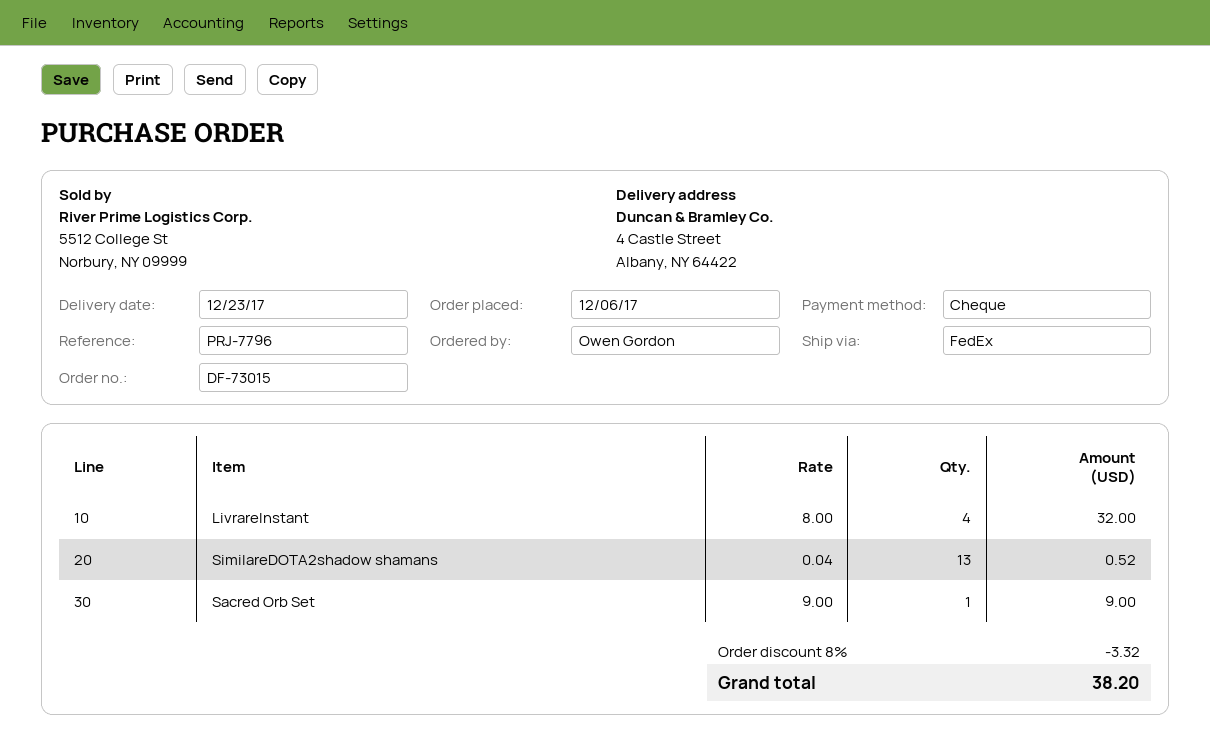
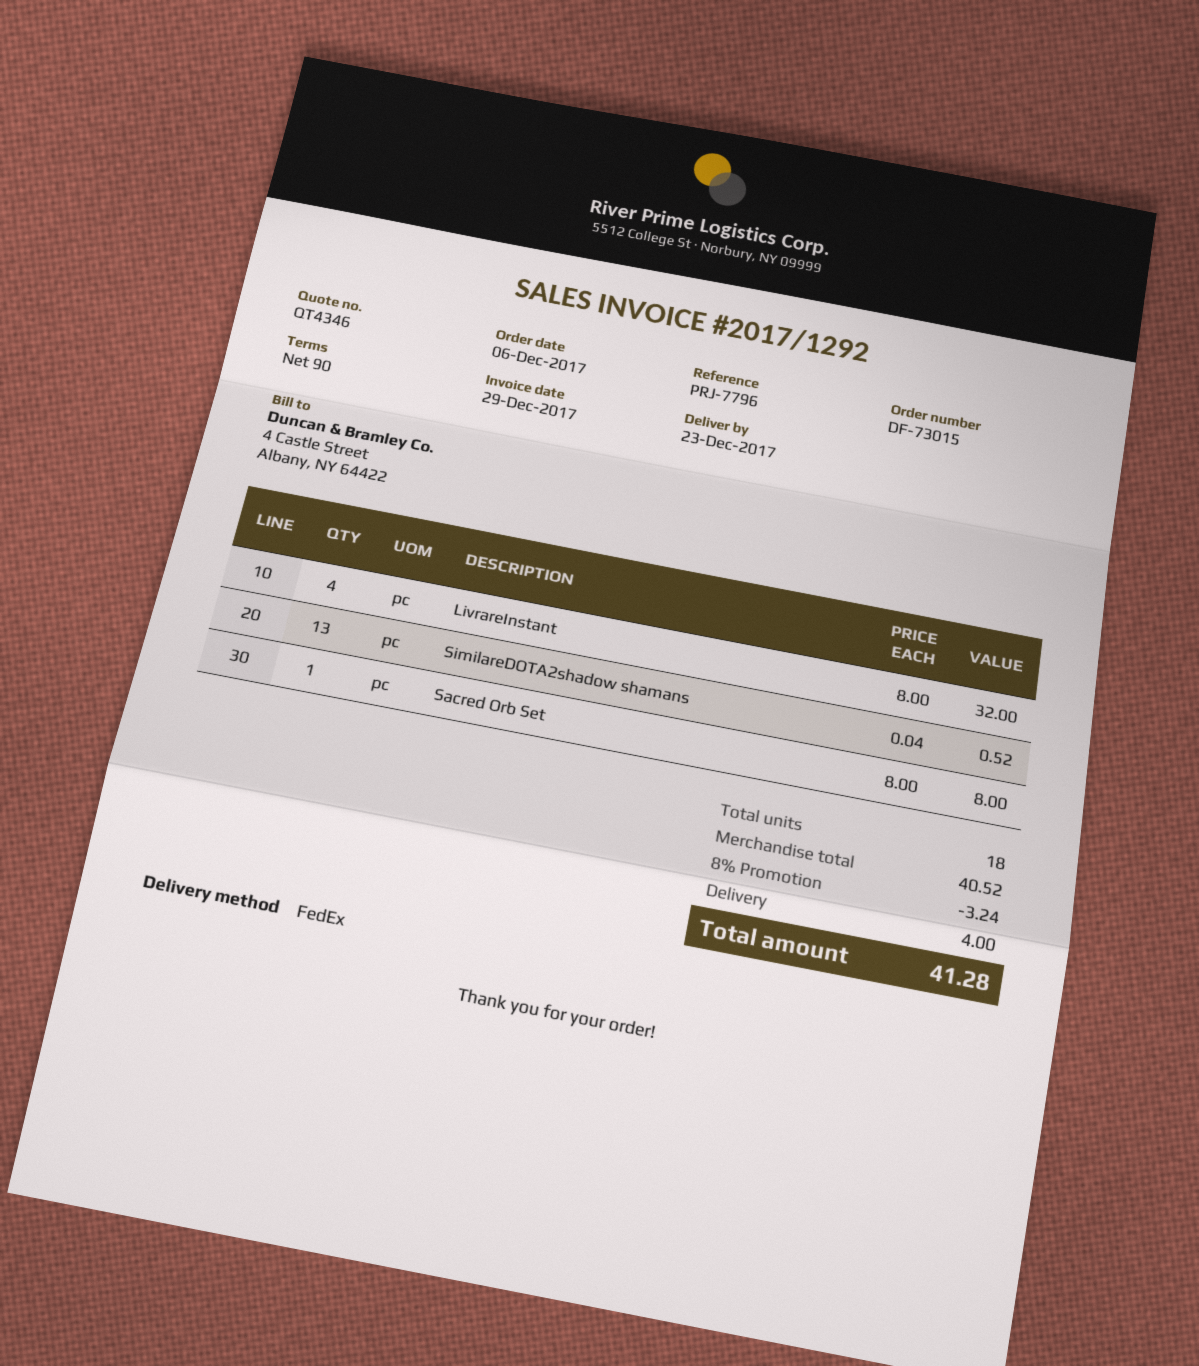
Sacred Orb Set: 1 x 9.00 = 9.00 -> 1 x 8.00 = 8.00
discount: 8% = 3.32 -> 8% = 3.24
shipping: none -> 4.00
total: 38.20 -> 41.28

